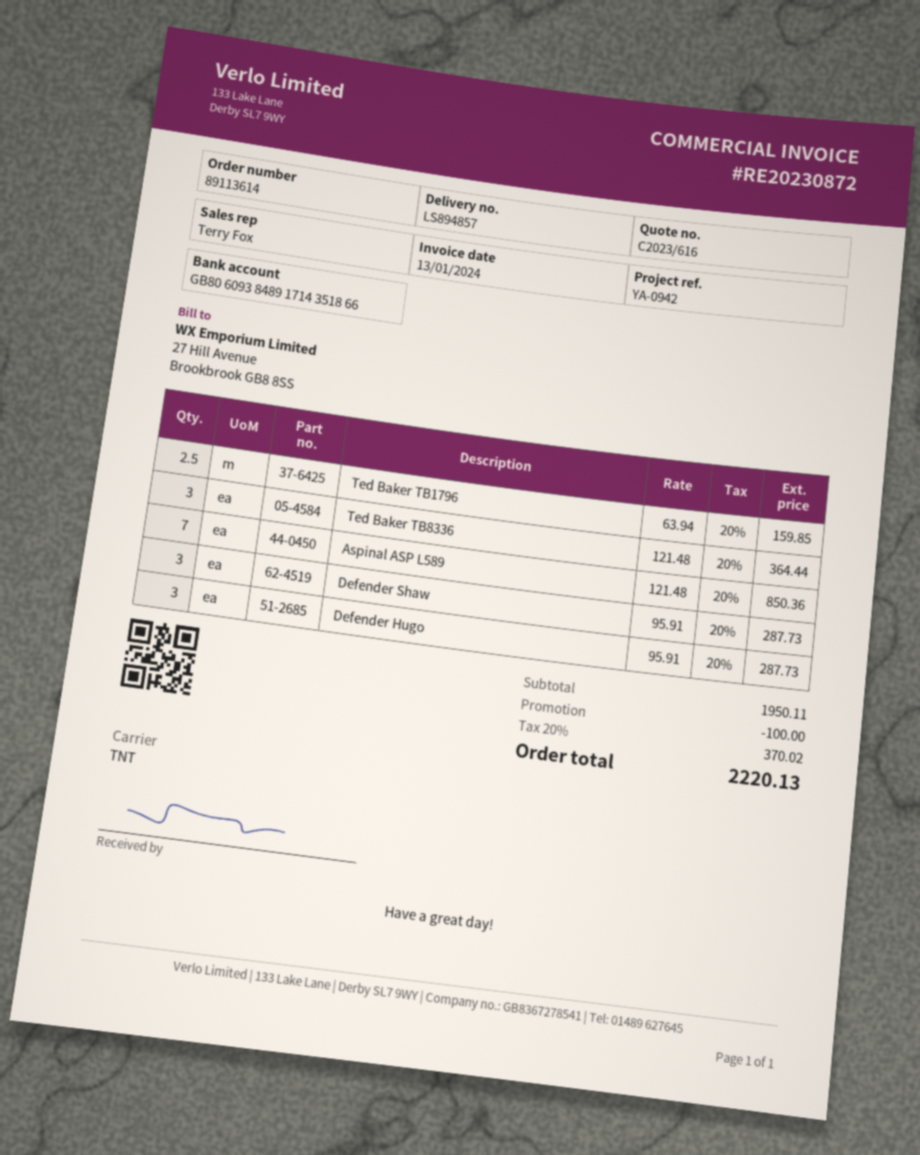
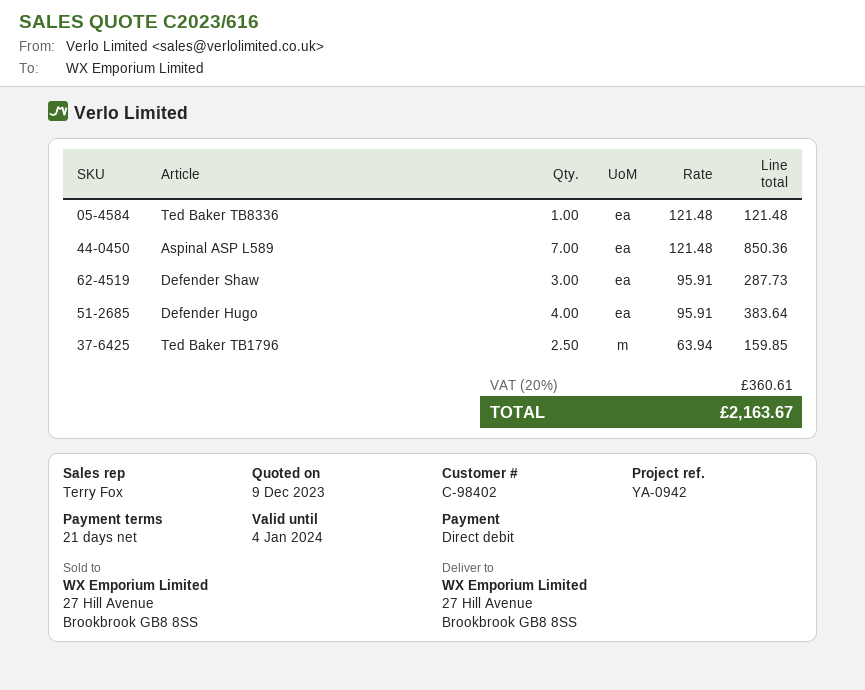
Ted Baker TB8336: 3 x 121.48 = 364.44 -> 1 x 121.48 = 121.48
Defender Hugo: 3 x 95.91 = 287.73 -> 4 x 95.91 = 383.64
discount: 100.00 -> none
tax: 20% = 370.02 -> 20% = 360.61
total: 2220.13 -> 2163.67

